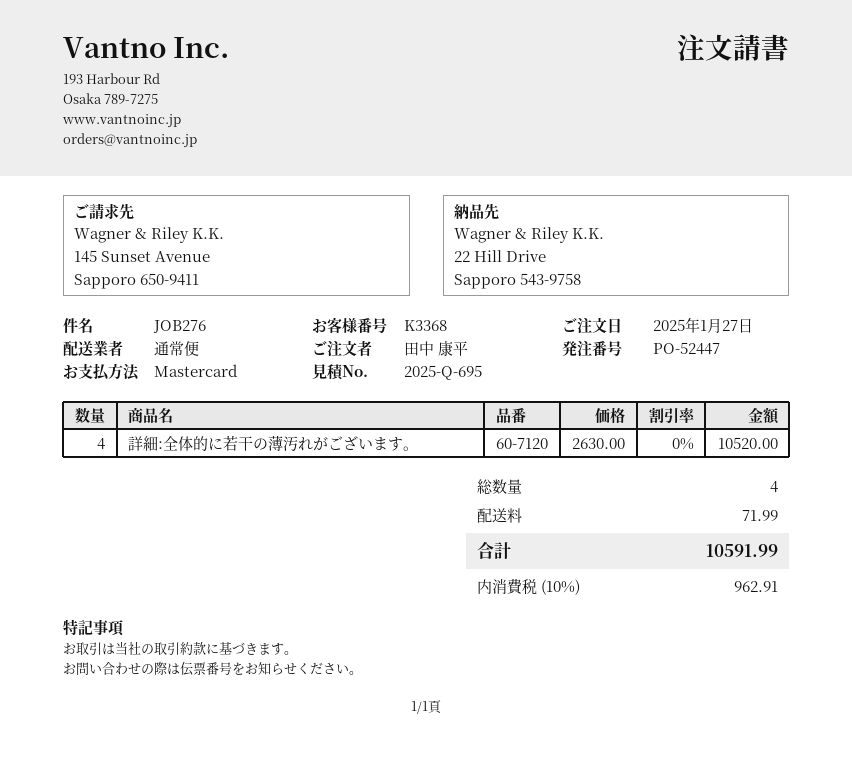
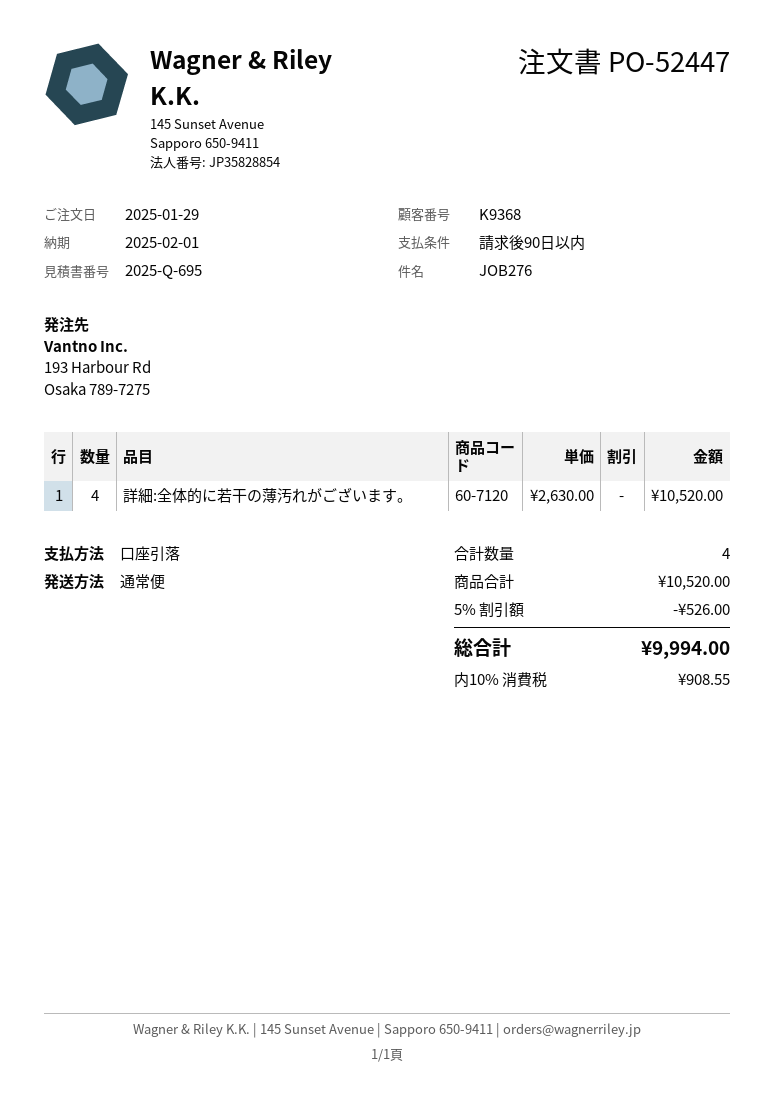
order date: 2025-01-27 -> 2025-01-29
customer number: K3368 -> K9368
payment method: Mastercard -> direct debit
discount: none -> 5% = 526.00
shipping: 71.99 -> none
tax: 10% = 962.91 -> 10% = 908.55
total: 10591.99 -> 9994.00

